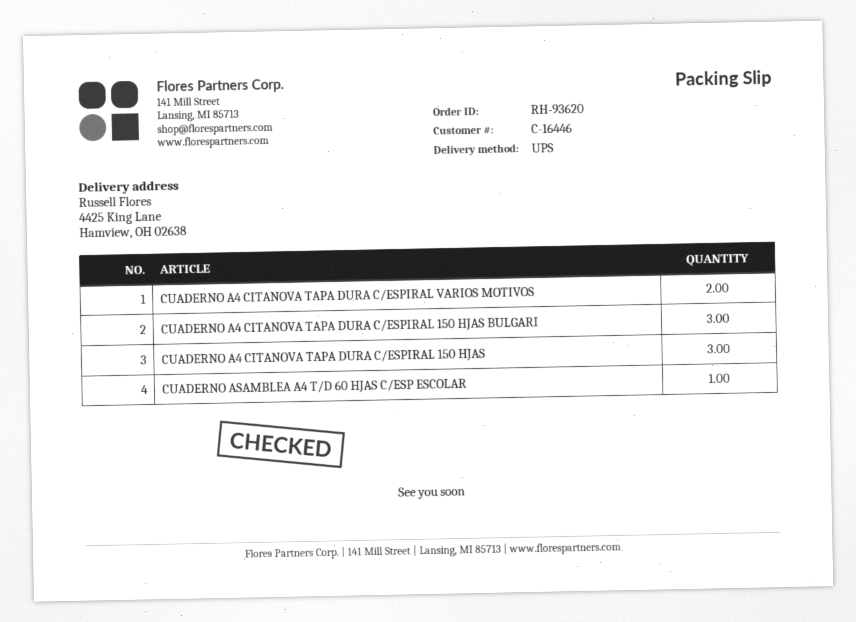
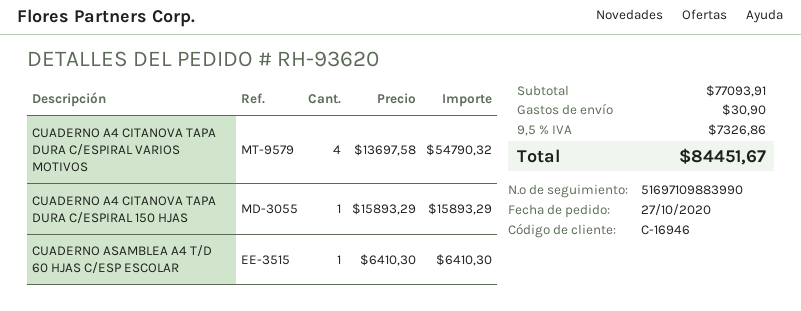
customer number: C-16446 -> C-16946
CUADERNO A4 CITANOVA TAPA DURA C/ESPIRAL VARIOS MOTIVOS: 2 -> 4
CUADERNO A4 CITANOVA TAPA DURA C/ESPIRAL 150 HJAS BULGARI: 3 -> none
CUADERNO A4 CITANOVA TAPA DURA C/ESPIRAL 150 HJAS: 3 -> 1

